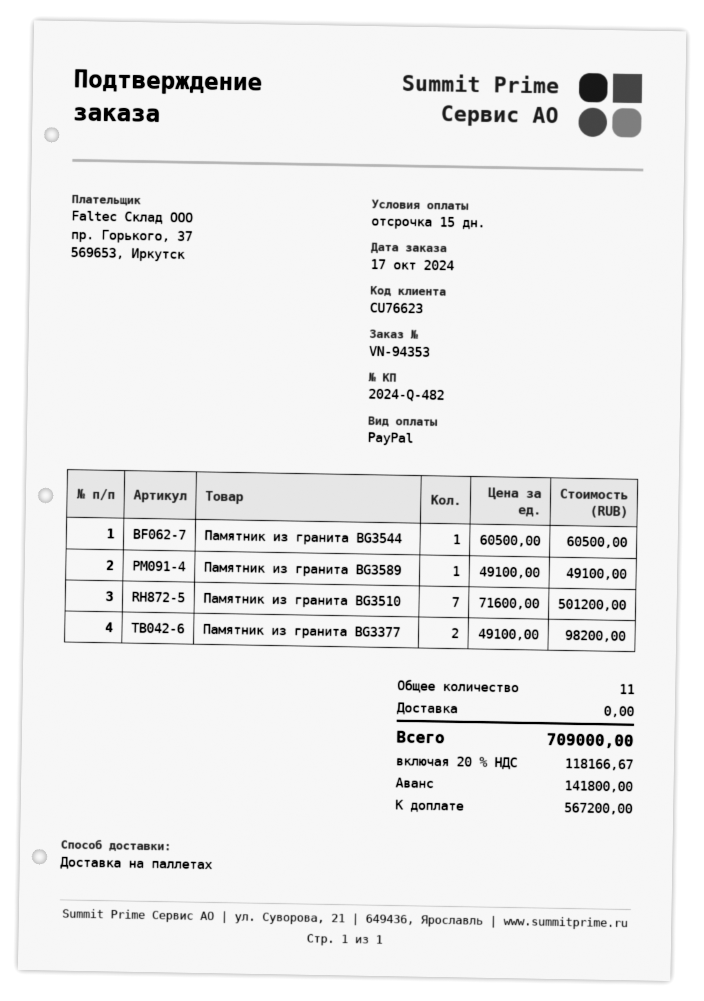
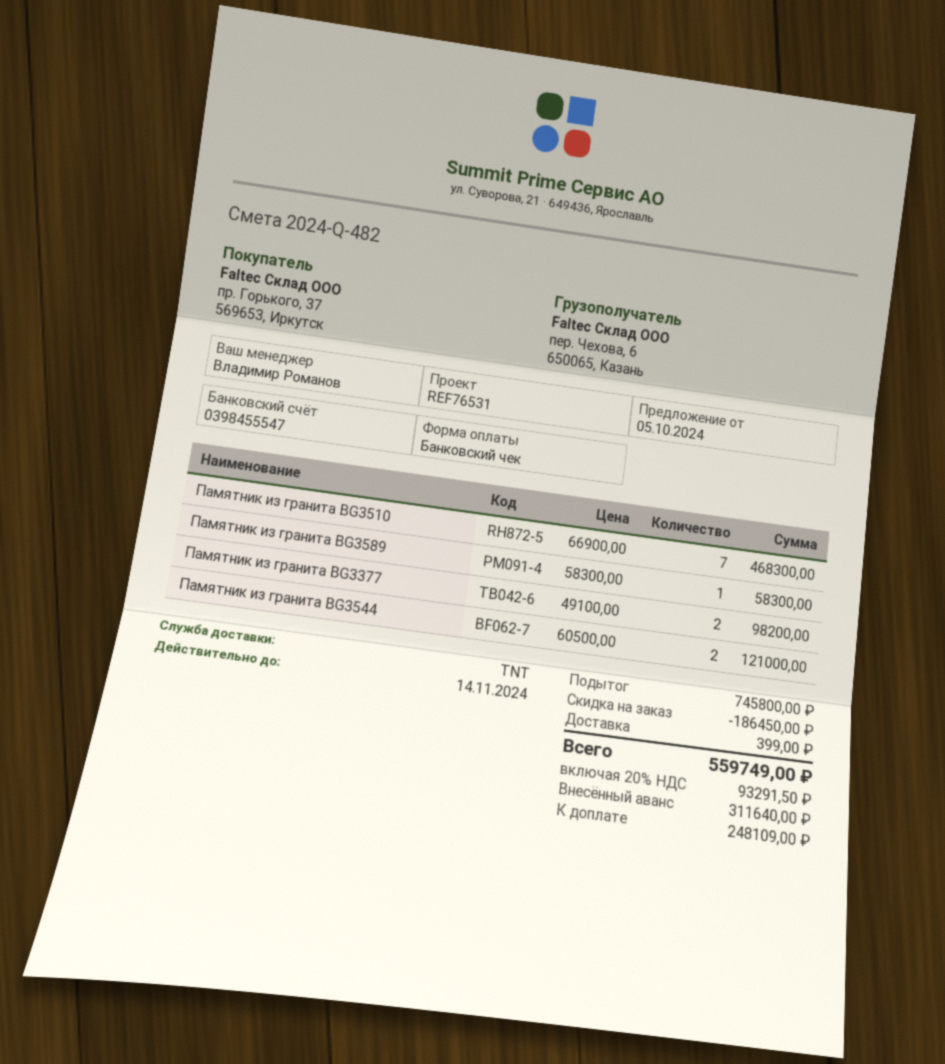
payment method: PayPal -> cheque
shipping method: pallet freight -> TNT
Памятник из гранита BG3544: 1 x 60500.00 = 60500.00 -> 2 x 60500.00 = 121000.00
Памятник из гранита BG3589: 1 x 49100.00 = 49100.00 -> 1 x 58300.00 = 58300.00
Памятник из гранита BG3510: 7 x 71600.00 = 501200.00 -> 7 x 66900.00 = 468300.00
discount: none -> 186450.00
shipping: 0.00 -> 399.00
tax: 20% = 118166.67 -> 20% = 93291.50
total: 709000.00 -> 559749.00
deposit: 141800.00 -> 311640.00
balance: 567200.00 -> 248109.00

